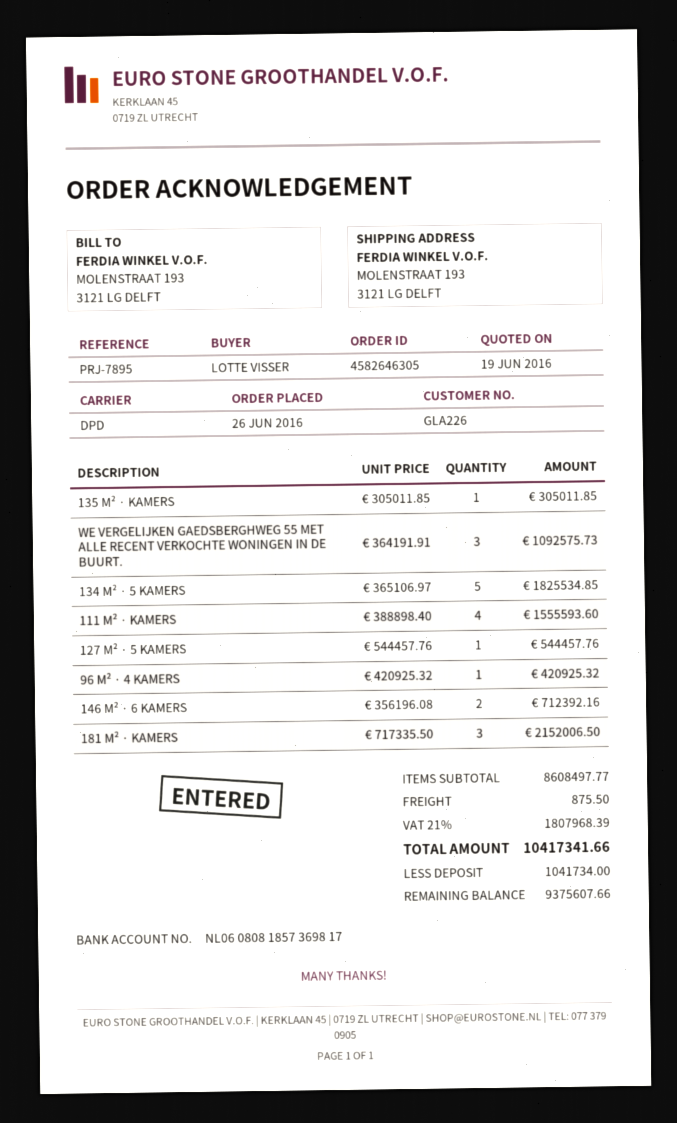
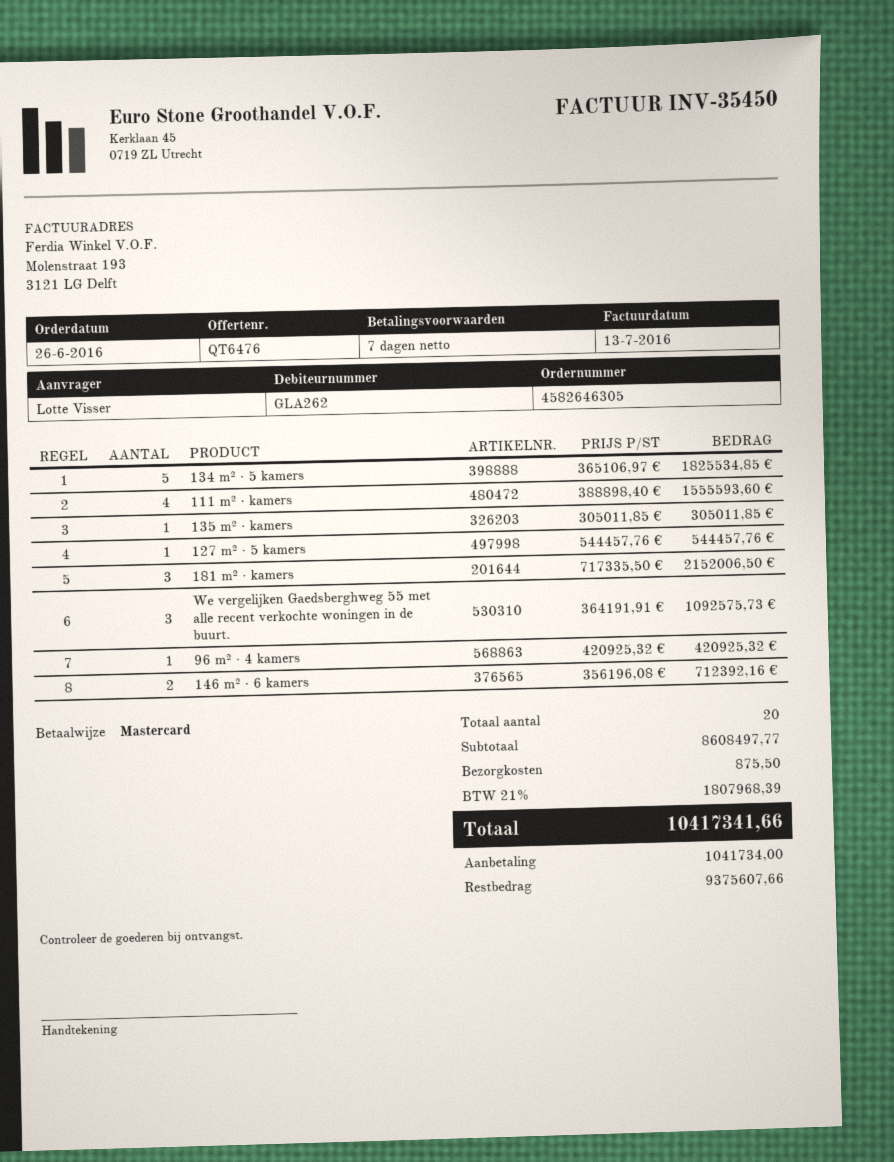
customer number: GLA226 -> GLA262

